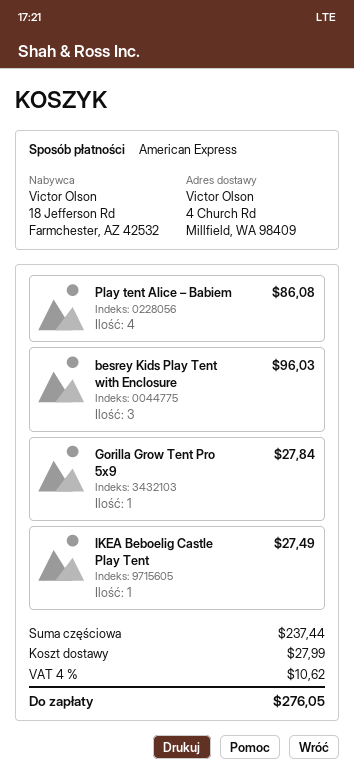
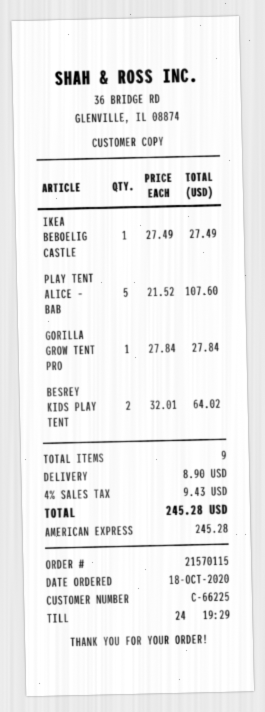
Play tent Alice – Babiem: 4 for 86.08 -> 5 for 107.60
besrey Kids Play Tent with Enclosure: 3 for 96.03 -> 2 for 64.02
shipping: 27.99 -> 8.90
tax: 4% = 10.62 -> 4% = 9.43
total: 276.05 -> 245.28

